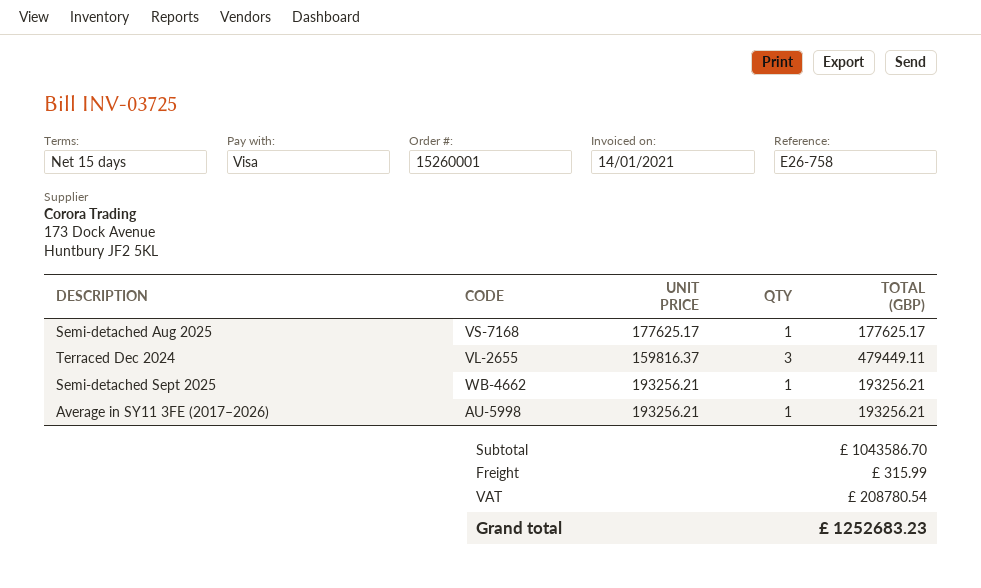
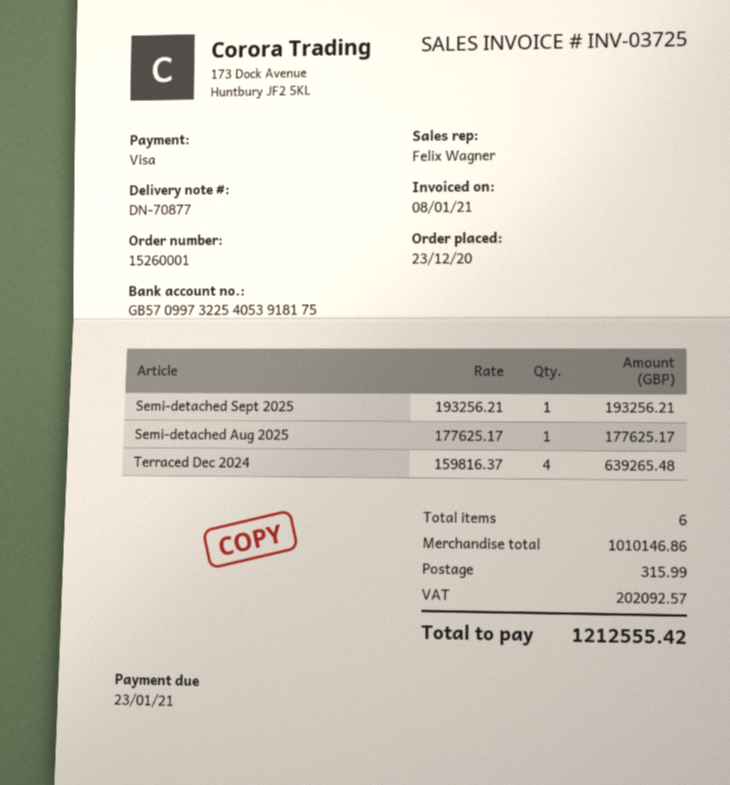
invoice date: 2021-01-14 -> 2021-01-08
Terraced Dec 2024: 3 x 159816.37 = 479449.11 -> 4 x 159816.37 = 639265.48
Average in SY11 3FE (2017–2026): 1 x 193256.21 = 193256.21 -> none
subtotal: 1043586.70 -> 1010146.86
tax: 208780.54 -> 202092.57
total: 1252683.23 -> 1212555.42

